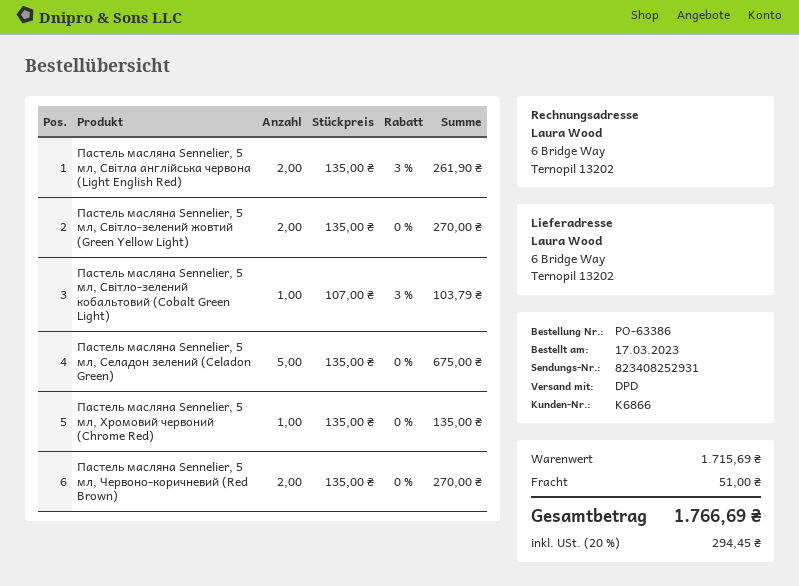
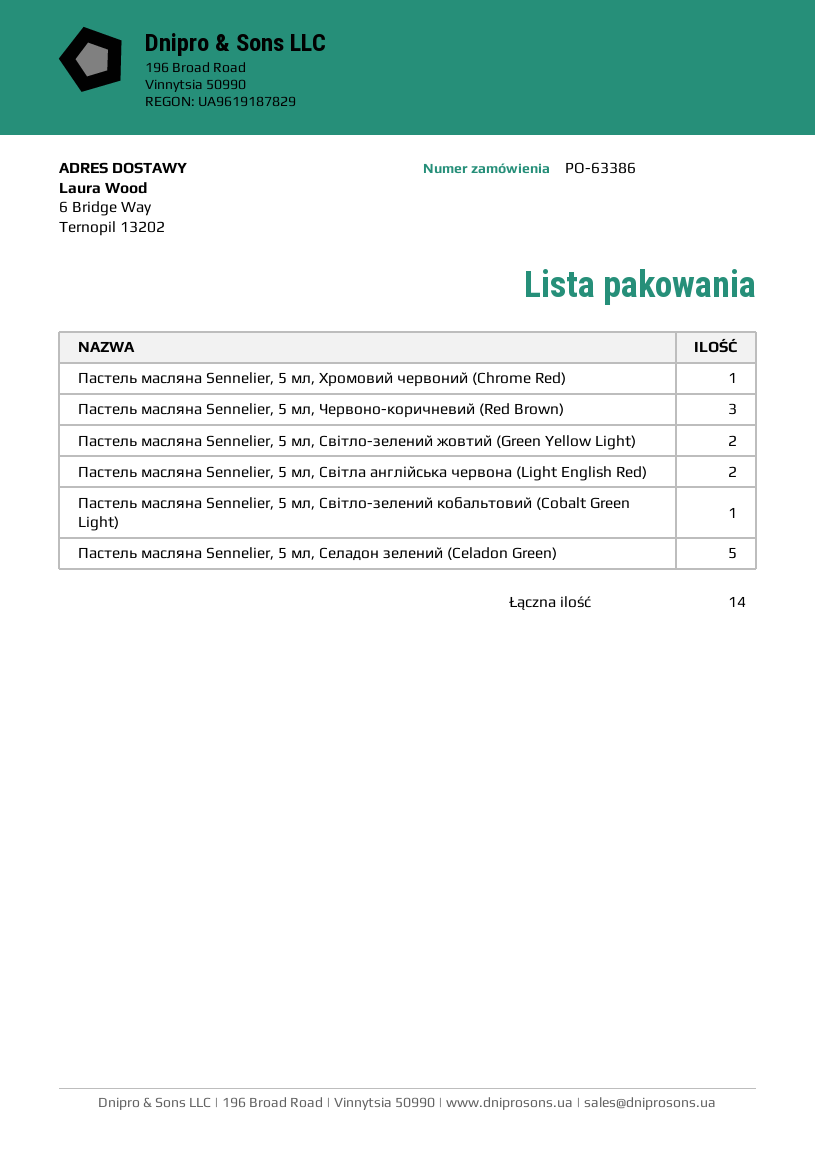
Пастель масляна Sennelier, 5 мл, Червоно-коричневий (Red Brown): 2 -> 3

